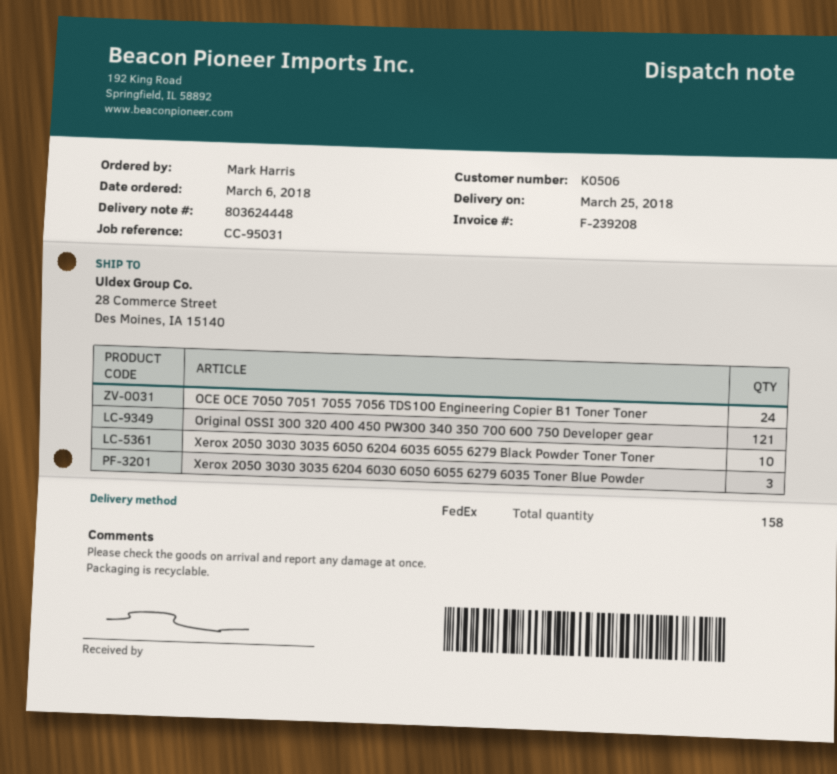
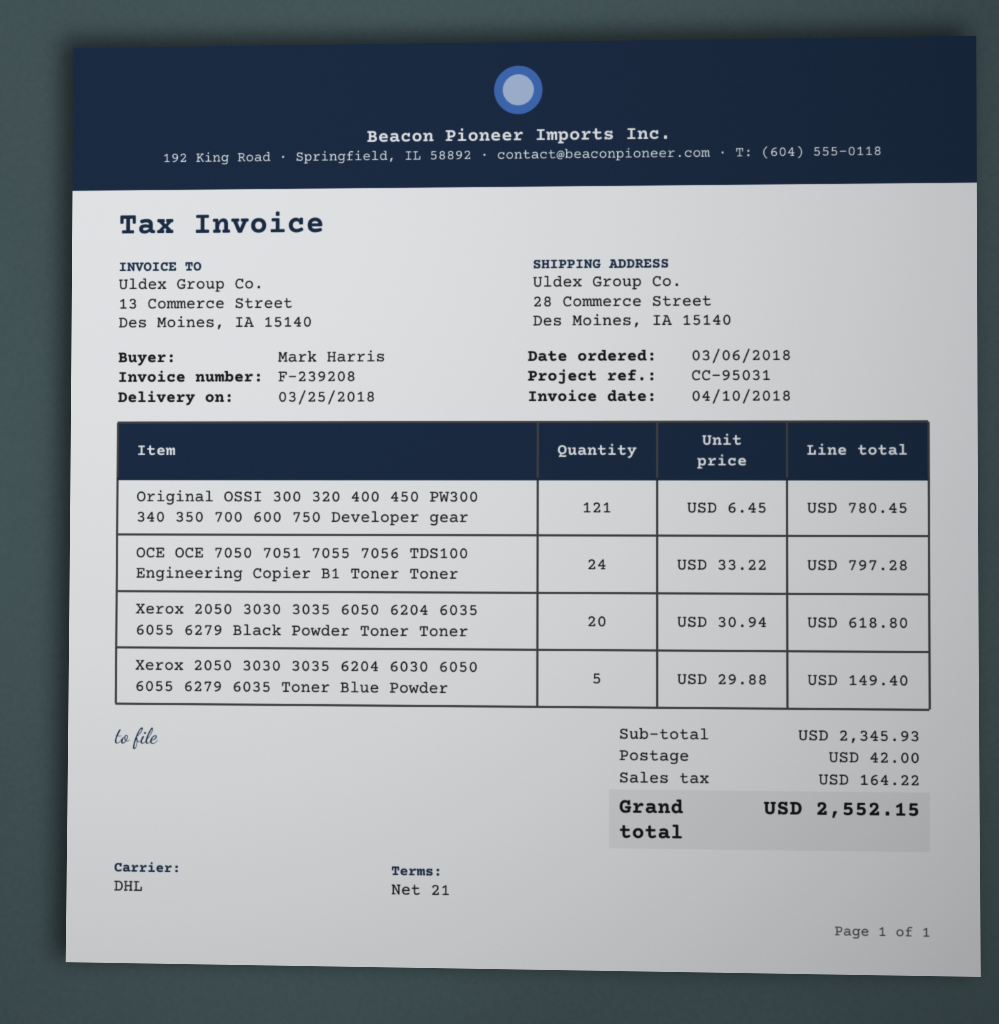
shipping method: FedEx -> DHL
Xerox 2050 3030 3035 6050 6204 6035 6055 6279 Black Powder Toner Toner: 10 -> 20
Xerox 2050 3030 3035 6204 6030 6050 6055 6279 6035 Toner Blue Powder: 3 -> 5

